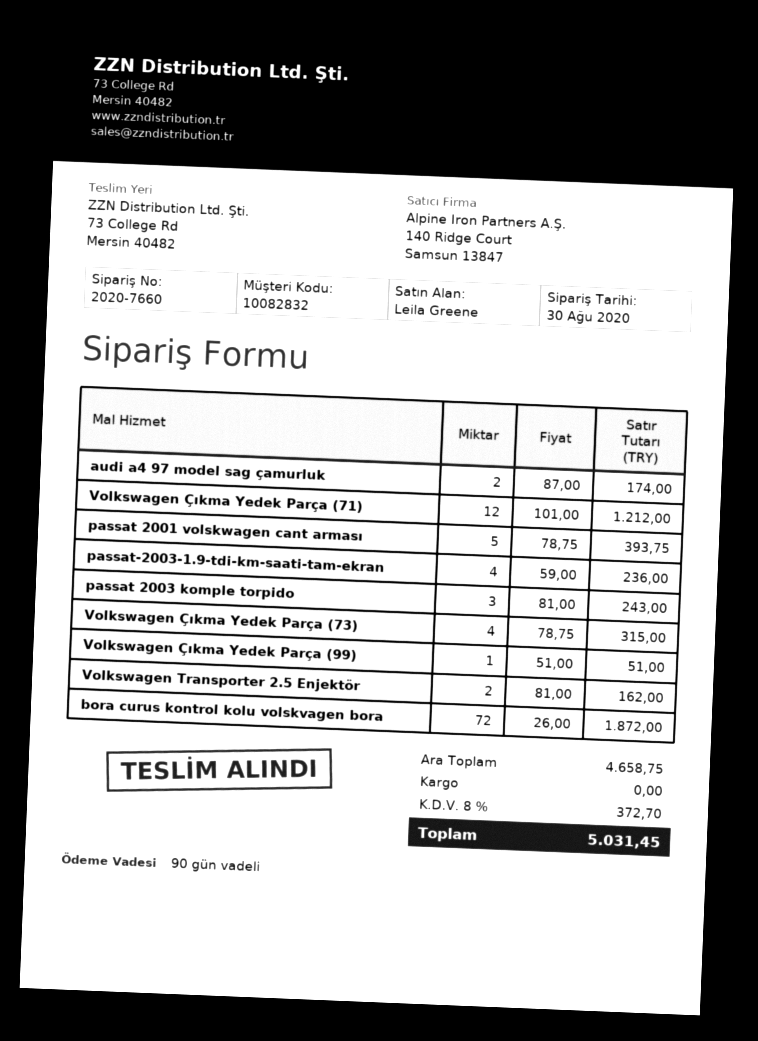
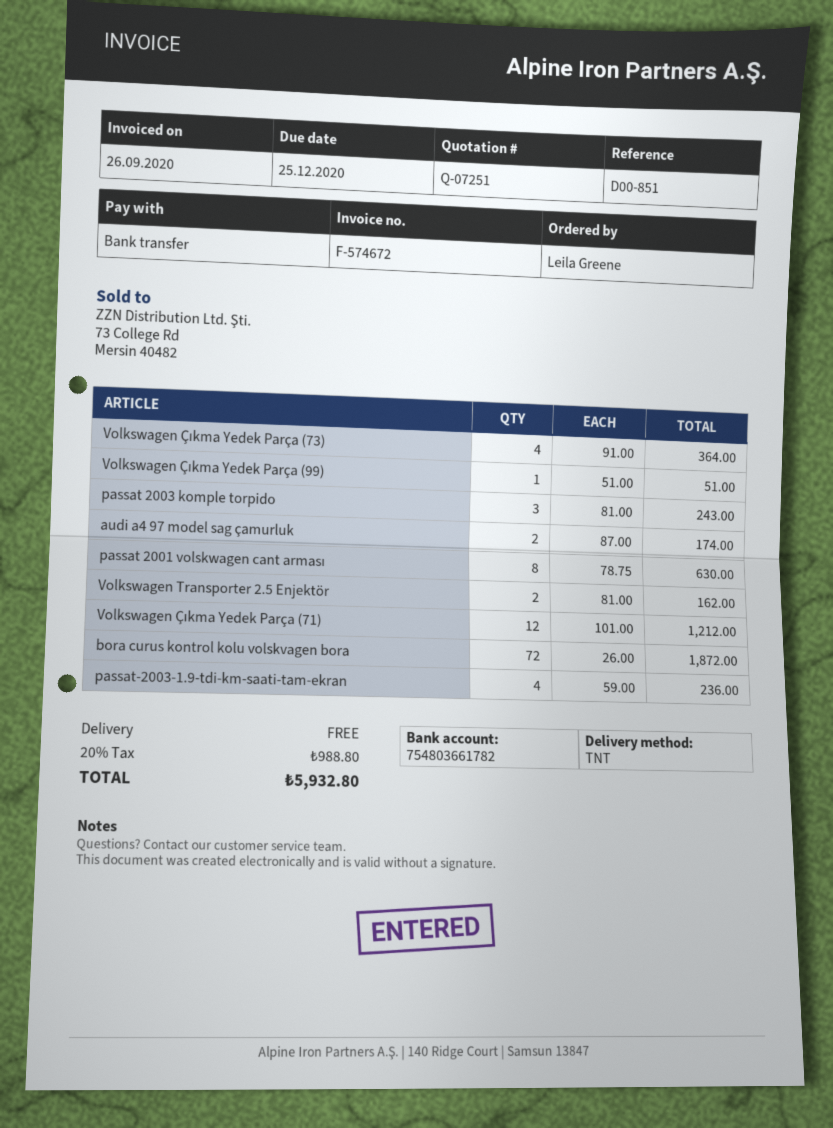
passat 2001 volskwagen cant arması: 5 x 78.75 = 393.75 -> 8 x 78.75 = 630.00
Volkswagen Çıkma Yedek Parça (73): 4 x 78.75 = 315.00 -> 4 x 91.00 = 364.00
tax: 8% = 372.70 -> 20% = 988.80
total: 5031.45 -> 5932.80

